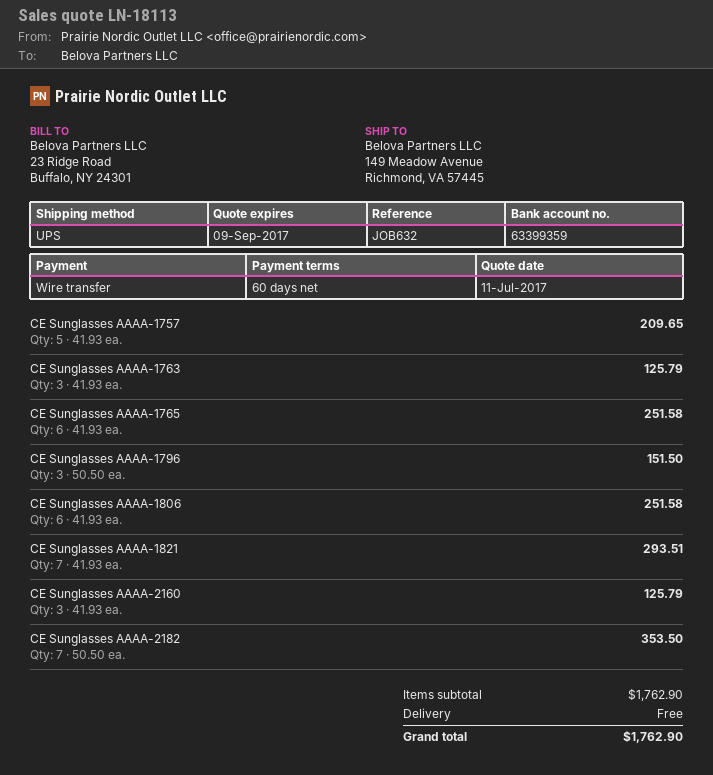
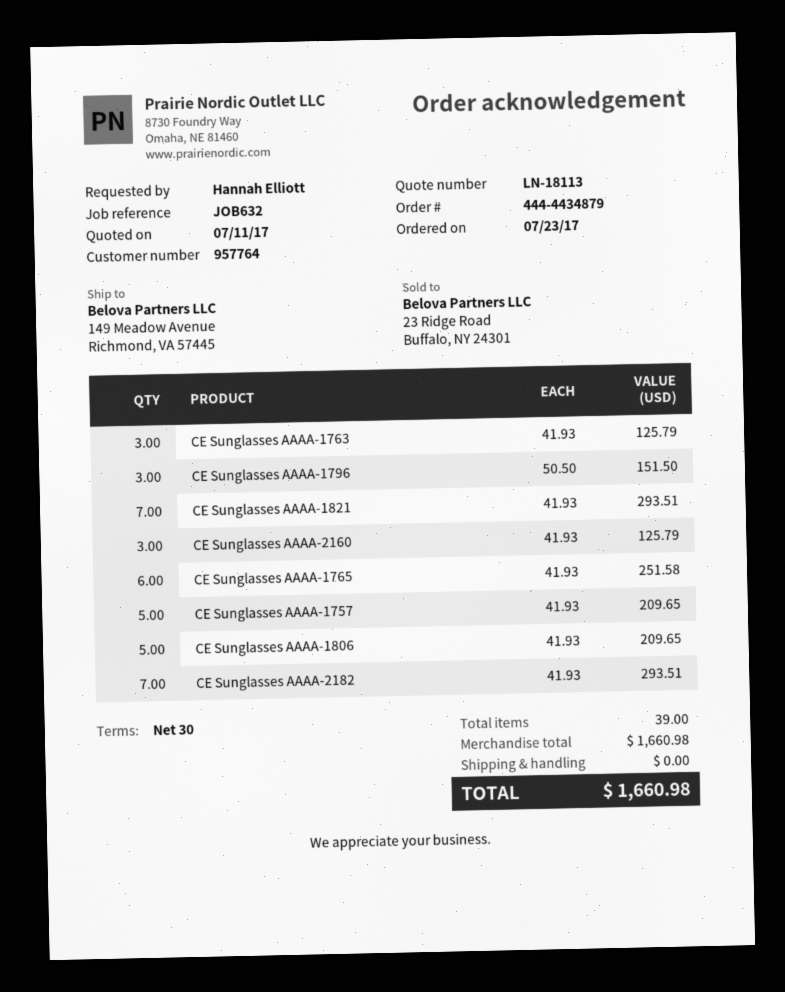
payment terms: 60 days -> 30 days
CE Sunglasses AAAA-1806: 6 x 41.93 = 251.58 -> 5 x 41.93 = 209.65
CE Sunglasses AAAA-2182: 7 x 50.50 = 353.50 -> 7 x 41.93 = 293.51
subtotal: 1762.90 -> 1660.98
total: 1762.90 -> 1660.98

